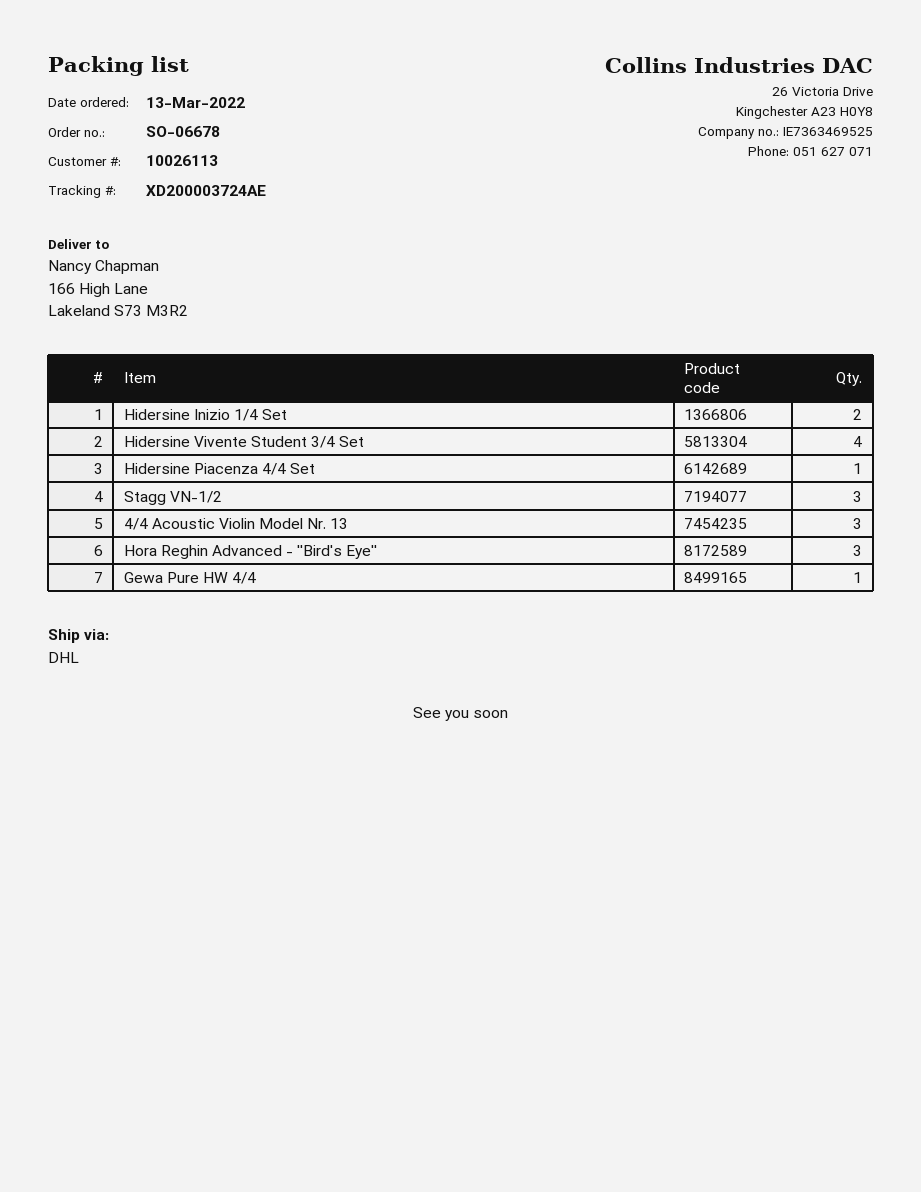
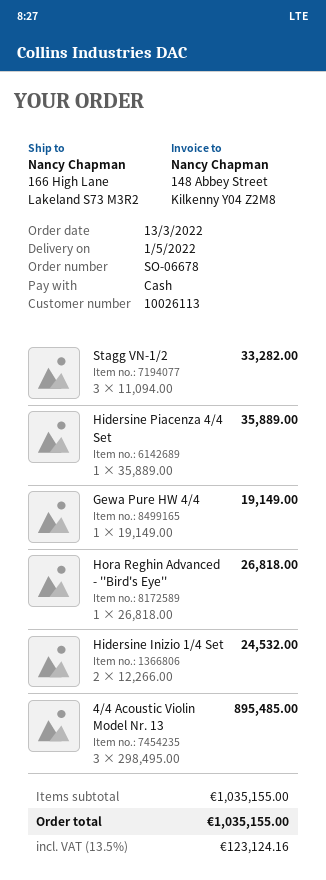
Hidersine Vivente Student 3/4 Set: 4 -> none
Hora Reghin Advanced - ''Bird's Eye'': 3 -> 1

